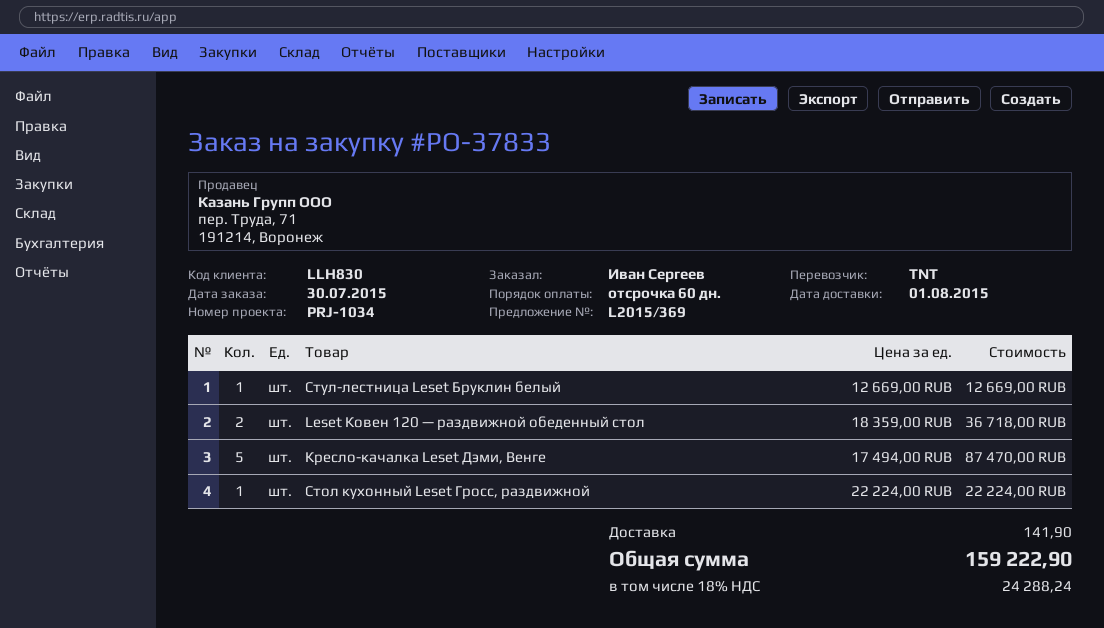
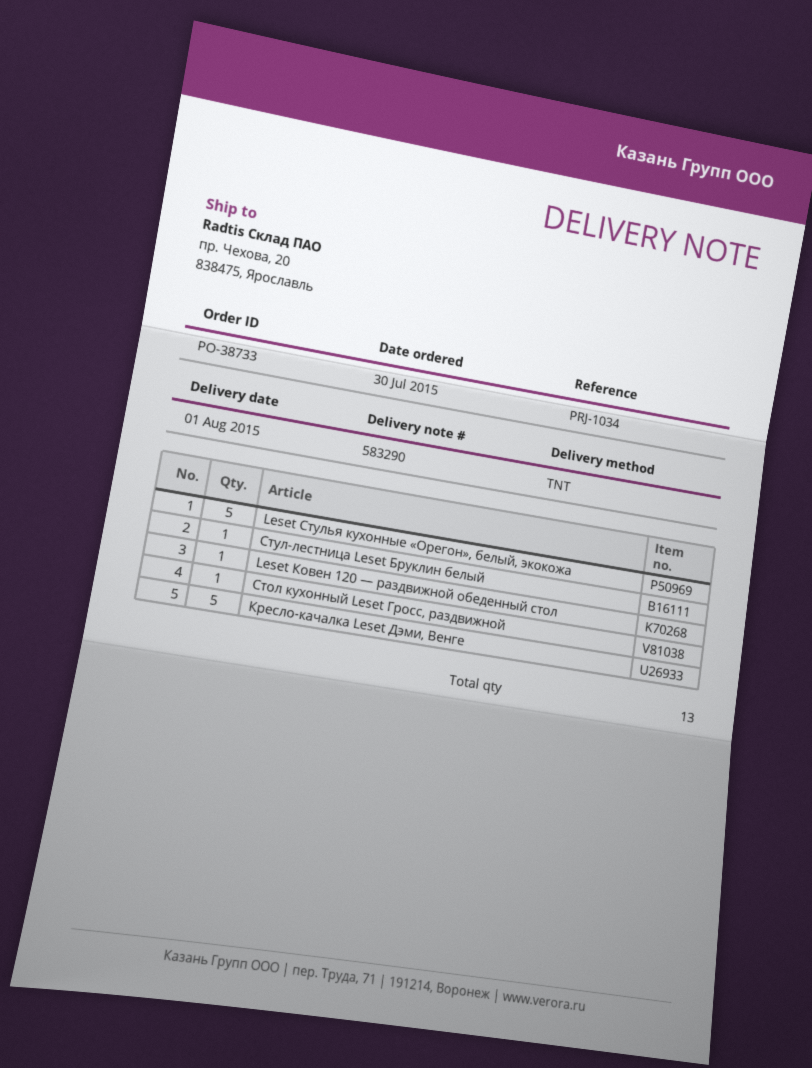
order number: PO-37833 -> PO-38733
Leset Ковен 120 — раздвижной обеденный стол: 2 -> 1
Leset Стулья кухонные «Орегон», белый, экокожа: none -> 5

